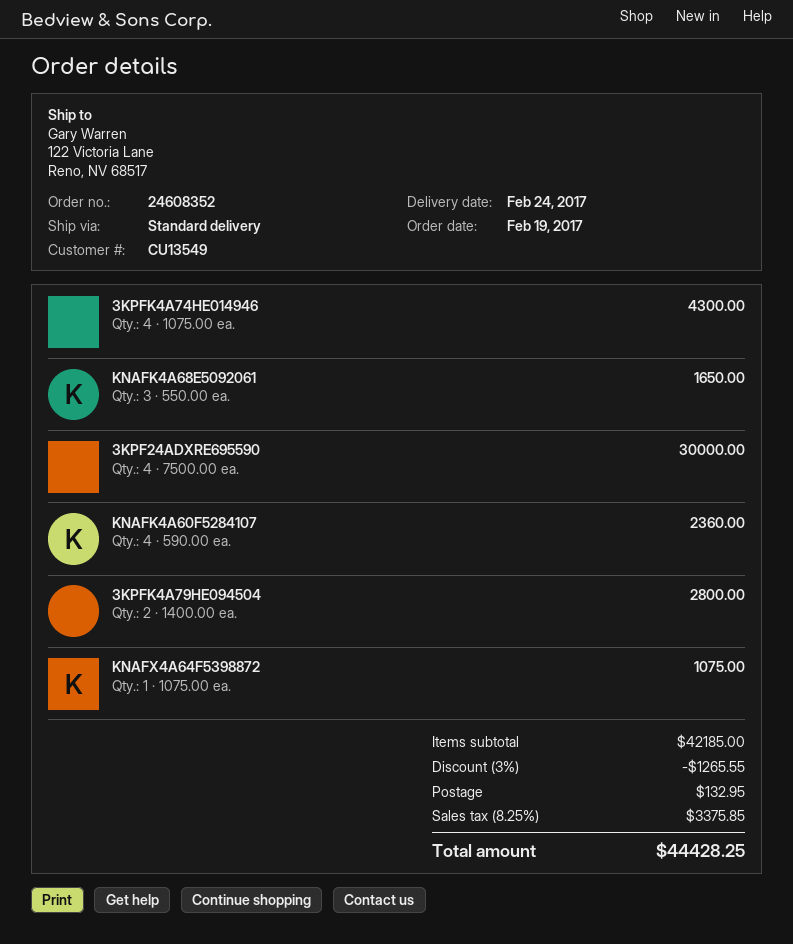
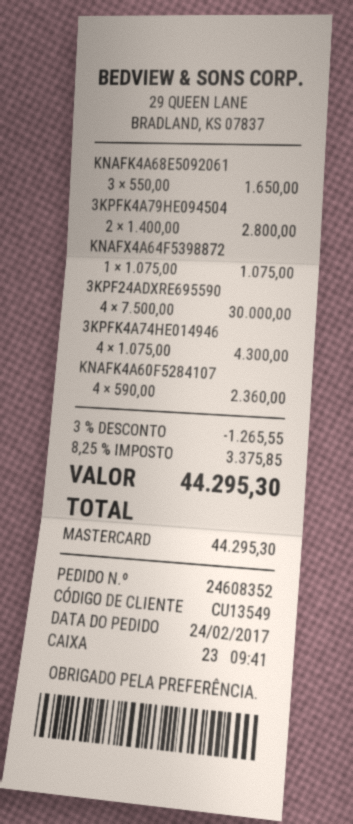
order date: 2017-02-19 -> 2017-02-24
shipping: 132.95 -> none
total: 44428.25 -> 44295.30

